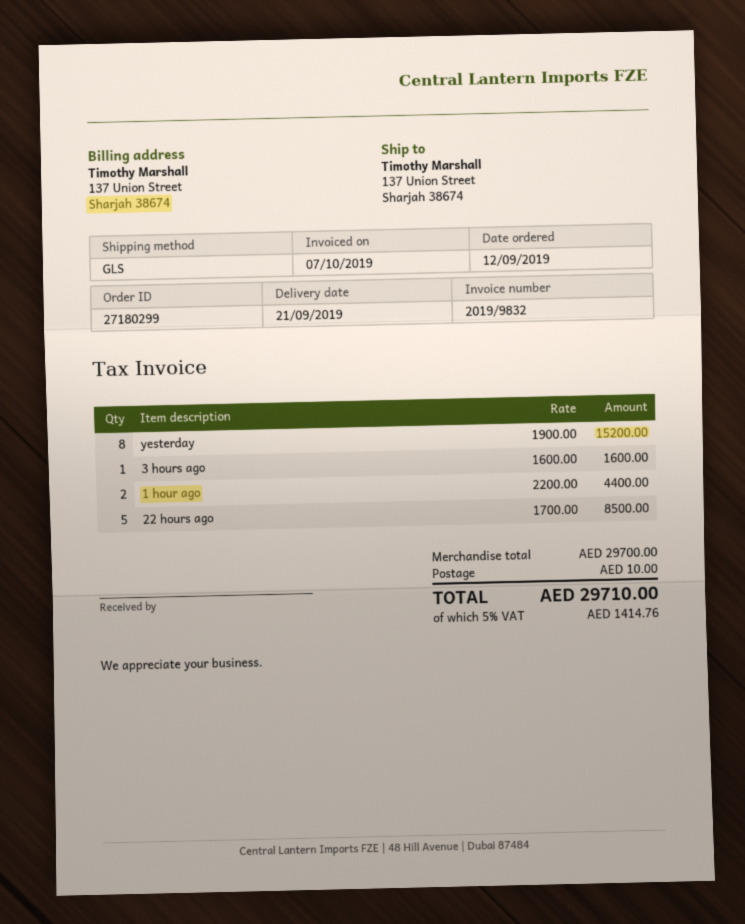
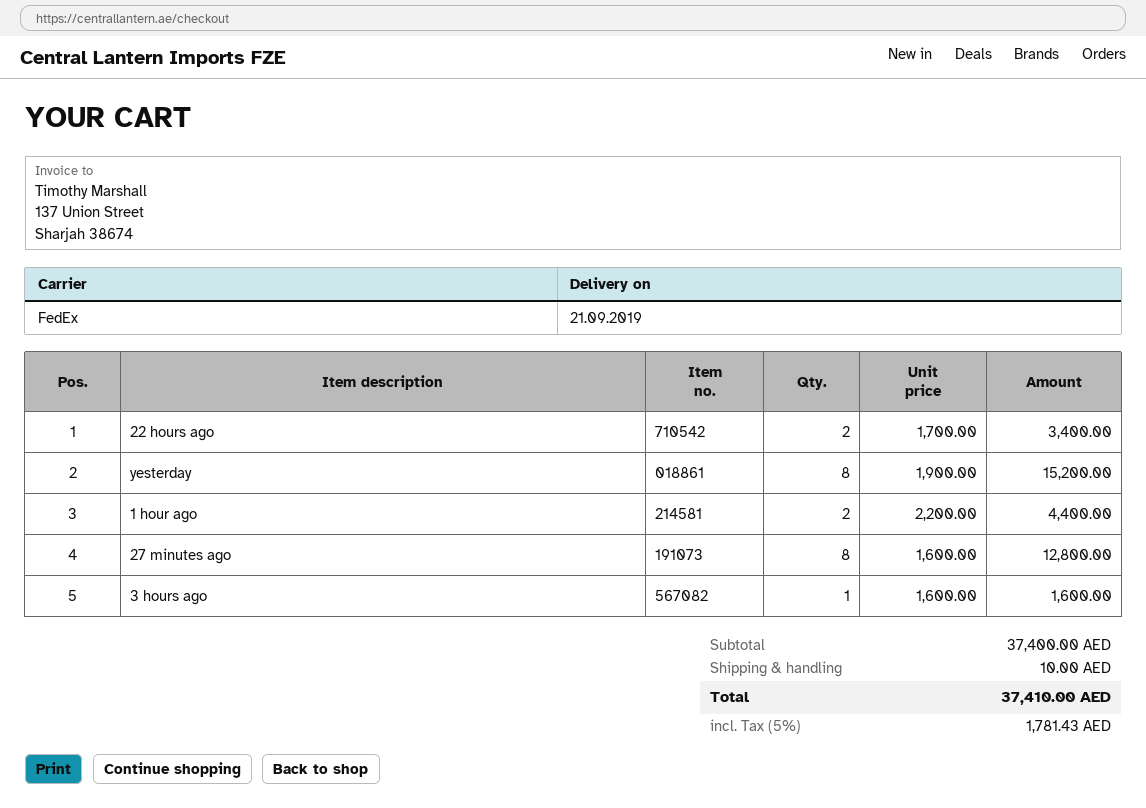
shipping method: GLS -> FedEx
22 hours ago: 5 x 1700.00 = 8500.00 -> 2 x 1700.00 = 3400.00
27 minutes ago: none -> 8 x 1600.00 = 12800.00
subtotal: 29700.00 -> 37400.00
tax: 5% = 1414.76 -> 5% = 1781.43
total: 29710.00 -> 37410.00

